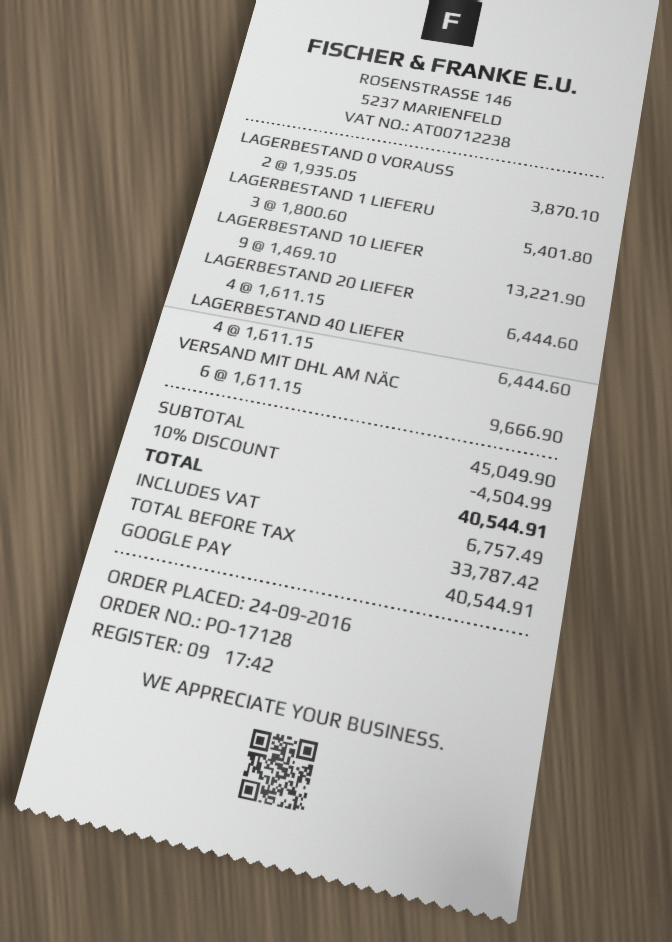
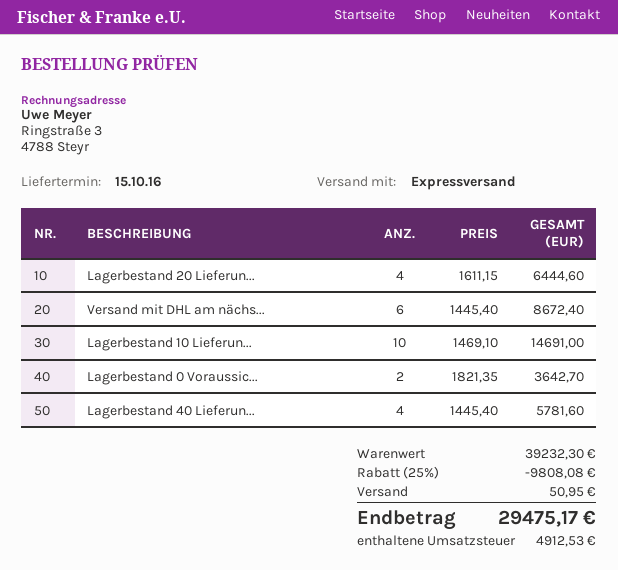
LAGERBESTAND 0 VORAUSS: 2 x 1935.05 = 3870.10 -> 2 x 1821.35 = 3642.70
LAGERBESTAND 1 LIEFERU: 3 x 1800.60 = 5401.80 -> none
LAGERBESTAND 10 LIEFER: 9 x 1469.10 = 13221.90 -> 10 x 1469.10 = 14691.00
LAGERBESTAND 40 LIEFER: 4 x 1611.15 = 6444.60 -> 4 x 1445.40 = 5781.60
VERSAND MIT DHL AM NÄC: 6 x 1611.15 = 9666.90 -> 6 x 1445.40 = 8672.40
subtotal: 45049.90 -> 39232.30
discount: 10% = 4504.99 -> 25% = 9808.08
shipping: none -> 50.95
tax: 6757.49 -> 4912.53
total: 40544.91 -> 29475.17

